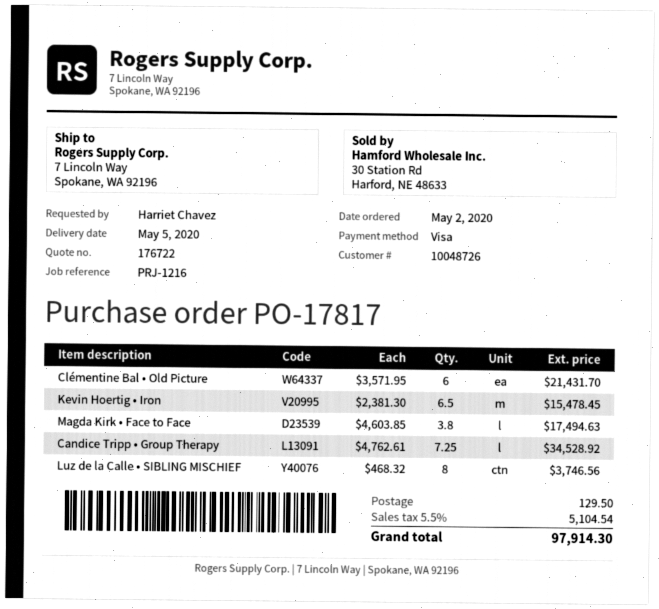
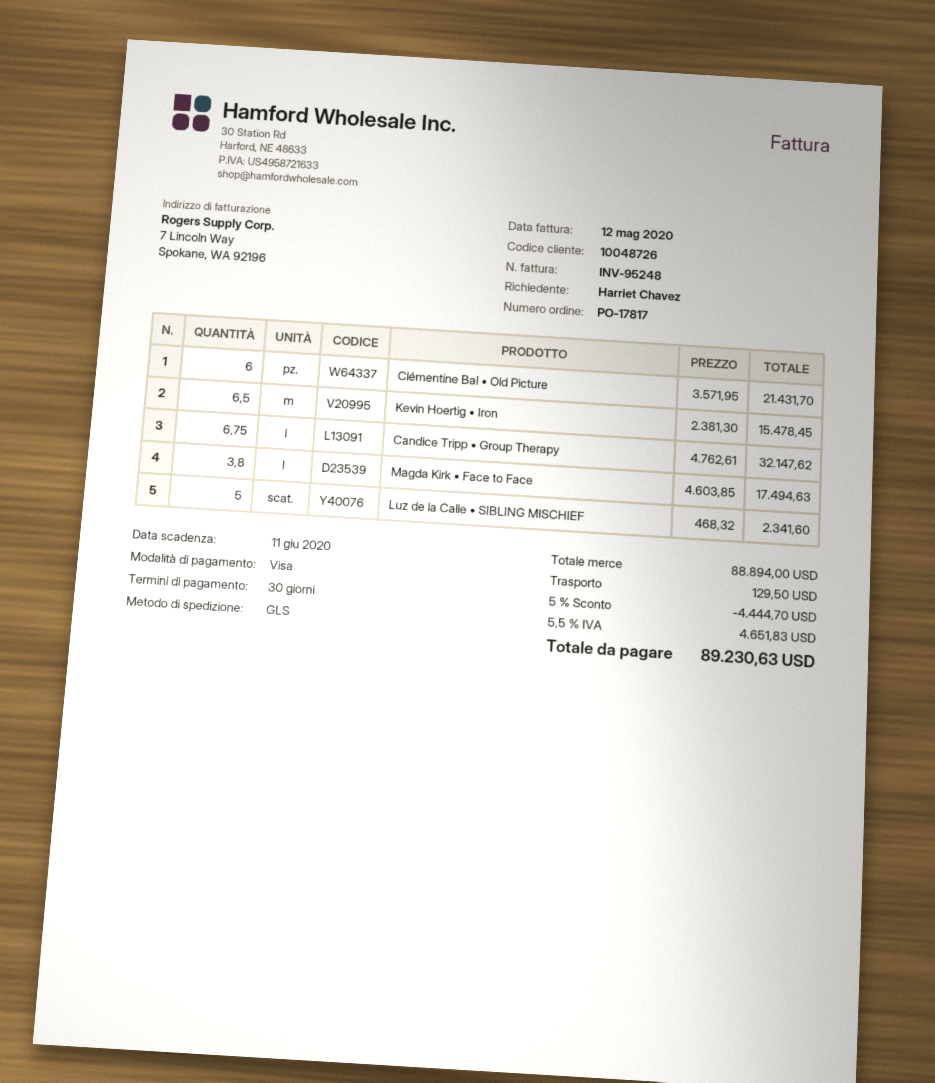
Candice Tripp • Group Therapy: 7.25 x 4762.61 = 34528.92 -> 6.75 x 4762.61 = 32147.62
Luz de la Calle • SIBLING MISCHIEF: 8 x 468.32 = 3746.56 -> 5 x 468.32 = 2341.60
discount: none -> 5% = 4444.70
tax: 5.5% = 5104.54 -> 5.5% = 4651.83
total: 97914.30 -> 89230.63

